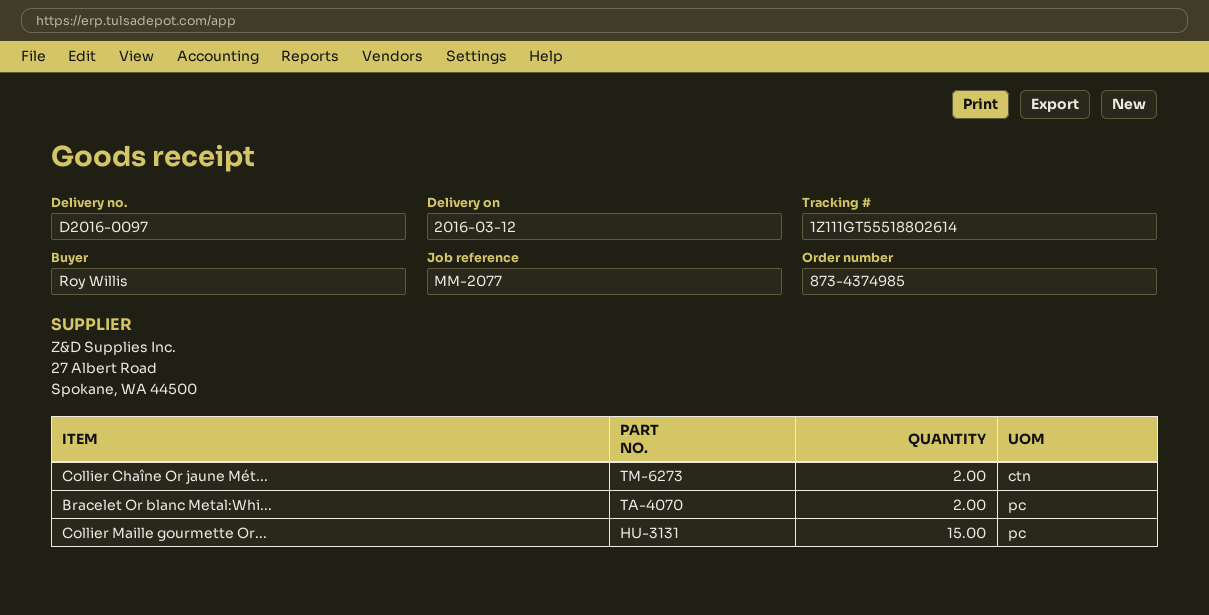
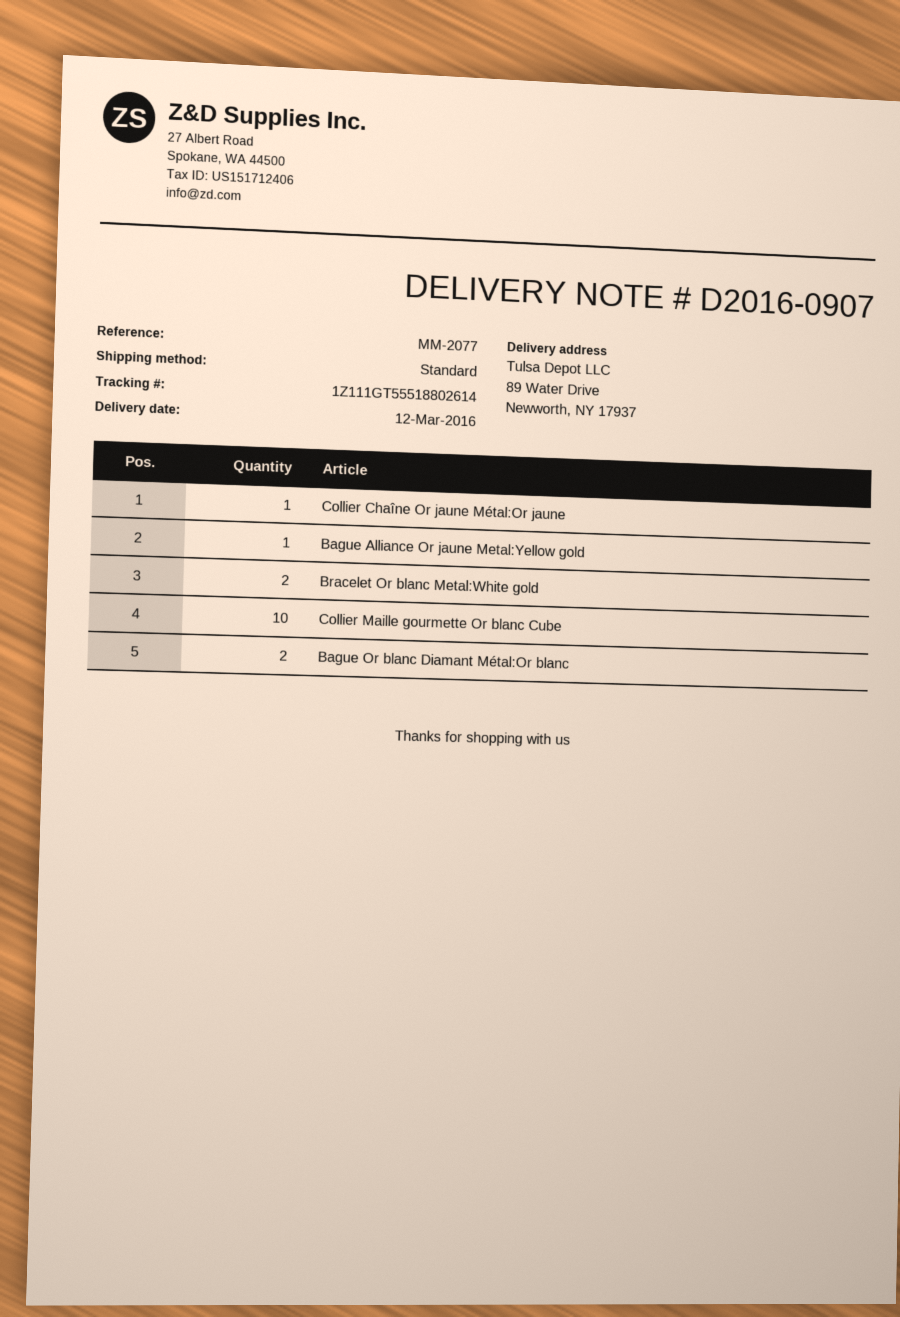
delivery note number: D2016-0097 -> D2016-0907
Collier Chaîne Or jaune Mét...: 2 -> 1
Collier Maille gourmette Or...: 15 -> 10
Bague Alliance Or jaune Metal:Yellow gold: none -> 1
Bague Or blanc Diamant Métal:Or blanc: none -> 2

